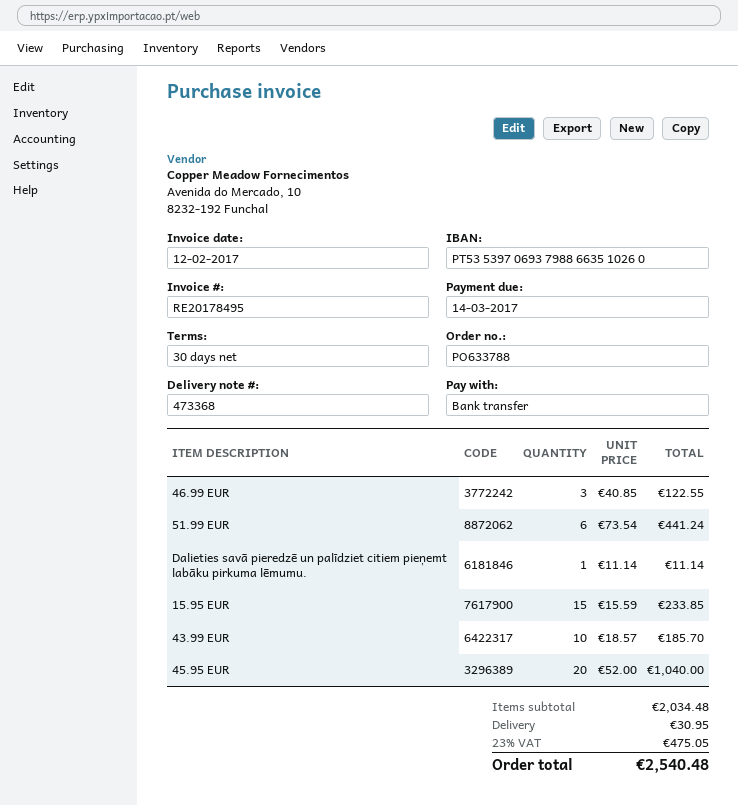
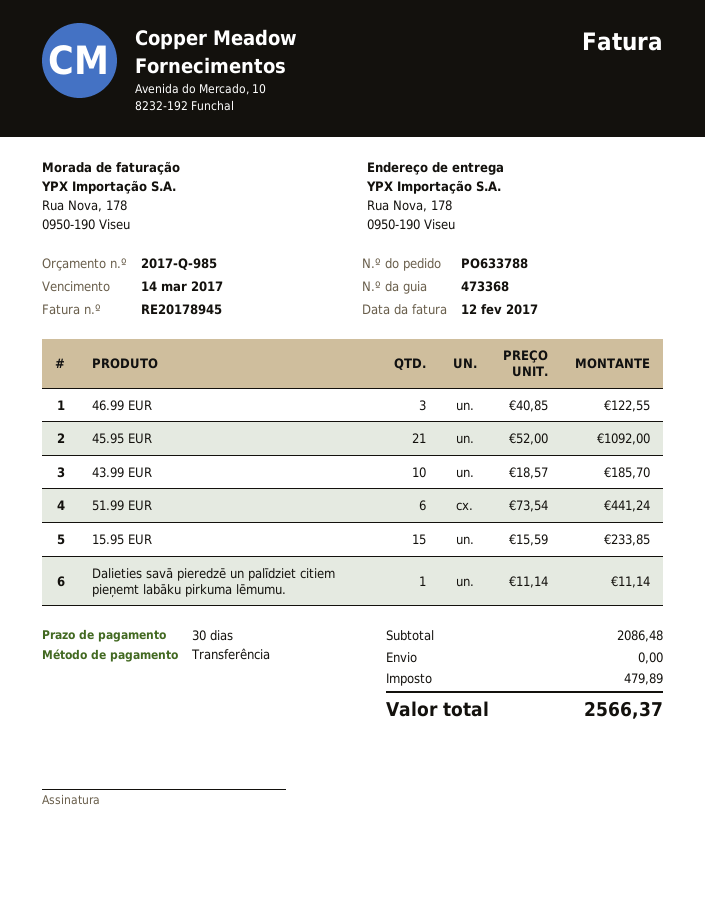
invoice number: RE20178495 -> RE20178945
45.95 EUR: 20 x 52.00 = 1040.00 -> 21 x 52.00 = 1092.00
subtotal: 2034.48 -> 2086.48
shipping: 30.95 -> 0.00
tax: 475.05 -> 479.89
total: 2540.48 -> 2566.37

